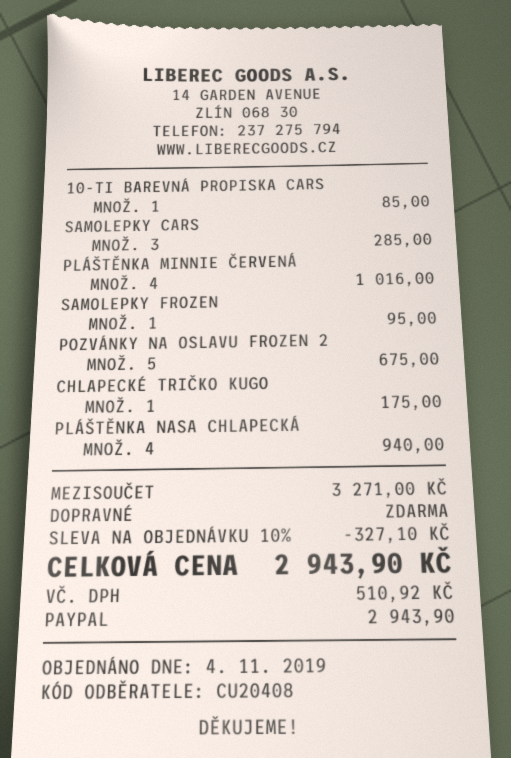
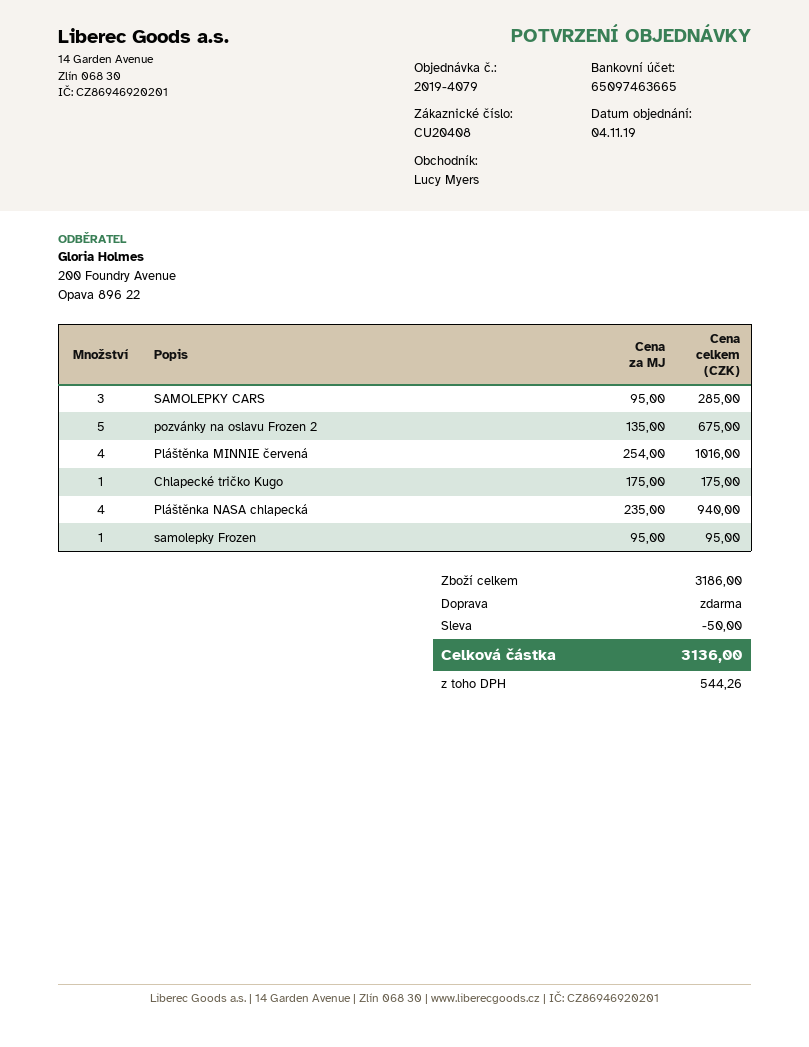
10-TI BAREVNÁ PROPISKA CARS: 1 for 85.00 -> none
subtotal: 3271.00 -> 3186.00
discount: 327.10 -> 50.00
tax: 510.92 -> 544.26
total: 2943.90 -> 3136.00

